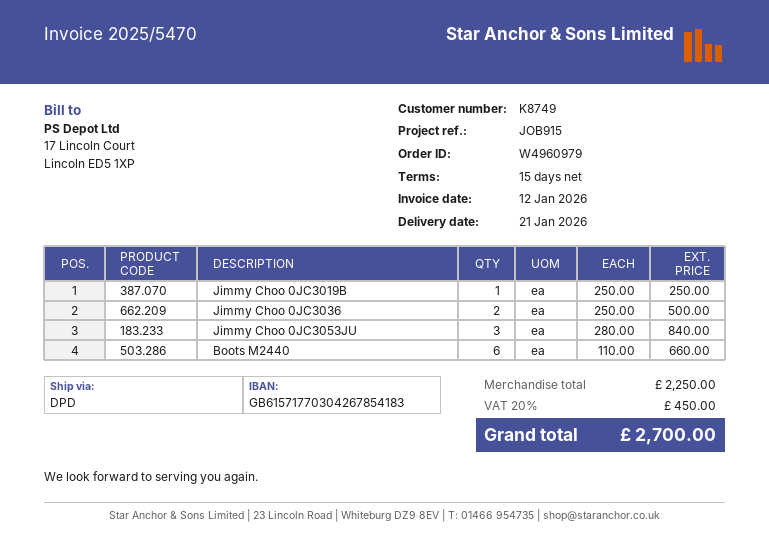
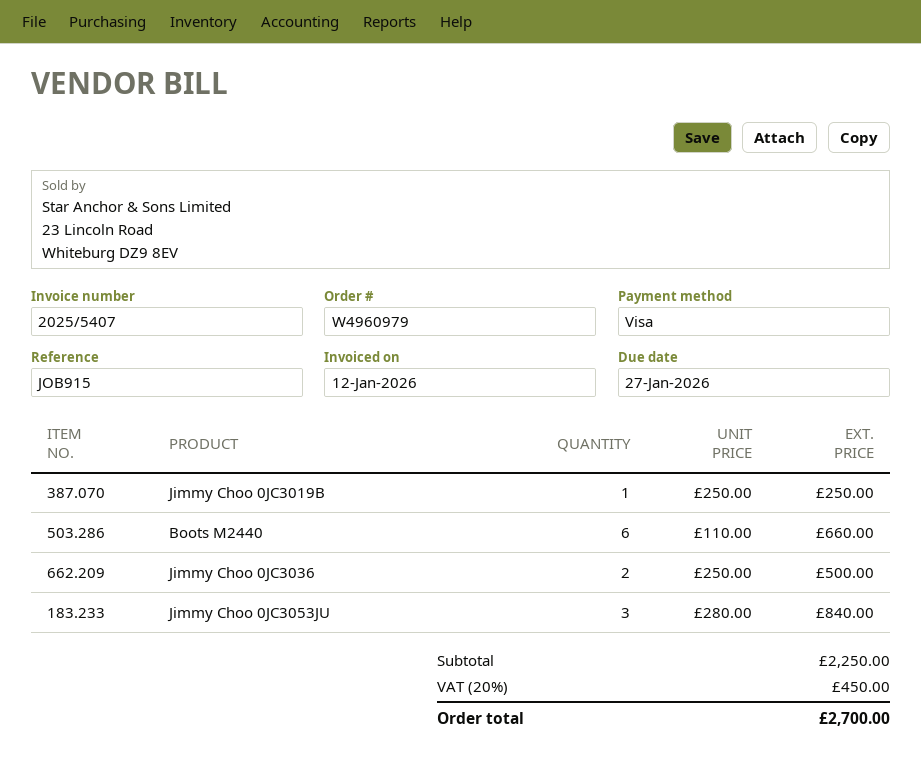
invoice number: 2025/5470 -> 2025/5407

